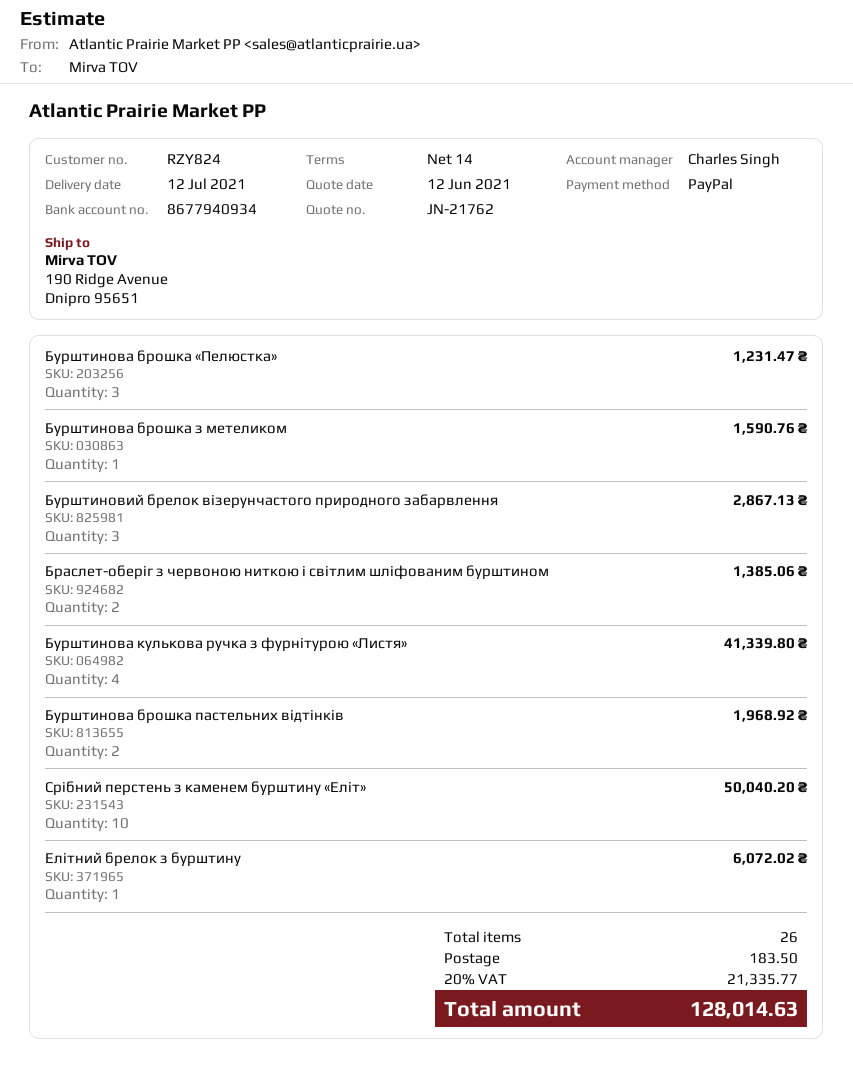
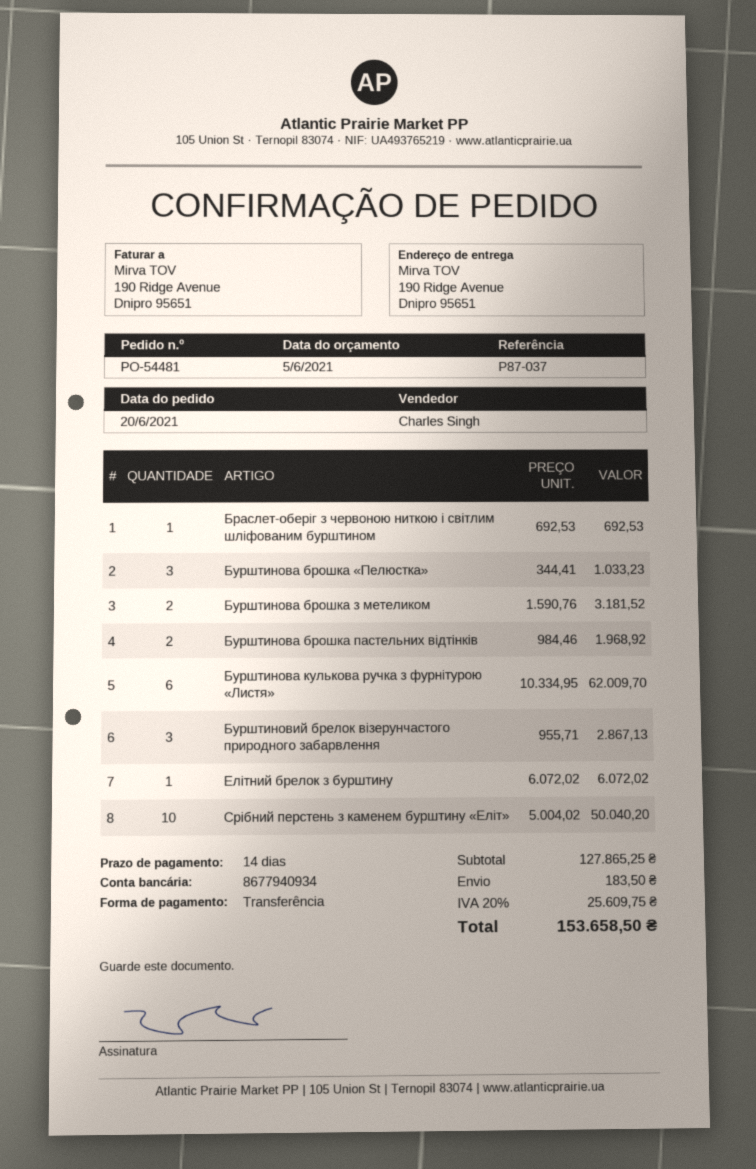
quote date: 2021-06-12 -> 2021-06-05
payment method: PayPal -> bank transfer
Бурштинова брошка «Пелюстка»: 3 for 1231.47 -> 3 for 1033.23
Бурштинова брошка з метеликом: 1 for 1590.76 -> 2 for 3181.52
Браслет-оберіг з червоною ниткою і світлим шліфованим бурштином: 2 for 1385.06 -> 1 for 692.53
Бурштинова кулькова ручка з фурнітурою «Листя»: 4 for 41339.80 -> 6 for 62009.70
tax: 20% = 21335.77 -> 20% = 25609.75
total: 128014.63 -> 153658.50

